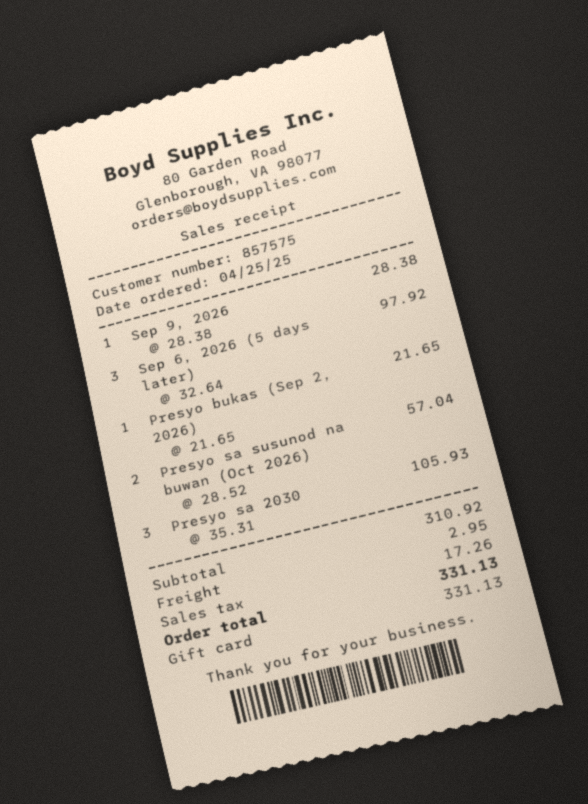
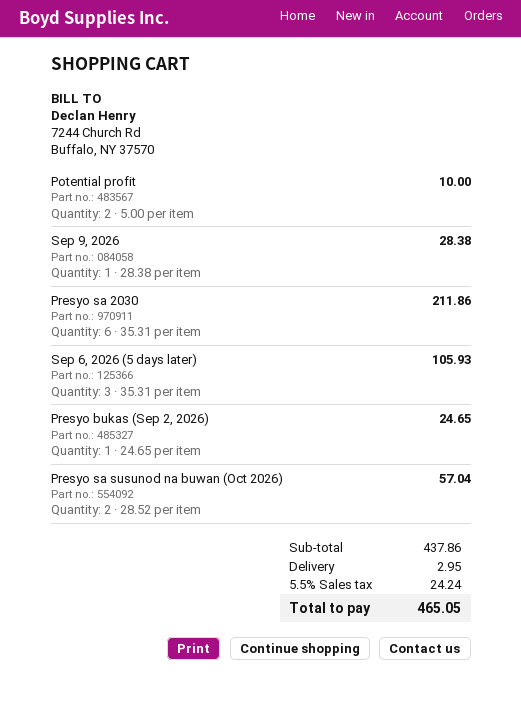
Sep 6, 2026 (5 days later): 3 x 32.64 = 97.92 -> 3 x 35.31 = 105.93
Presyo bukas (Sep 2, 2026): 1 x 21.65 = 21.65 -> 1 x 24.65 = 24.65
Presyo sa 2030: 3 x 35.31 = 105.93 -> 6 x 35.31 = 211.86
Potential profit: none -> 2 x 5.00 = 10.00
subtotal: 310.92 -> 437.86
tax: 17.26 -> 24.24
total: 331.13 -> 465.05

